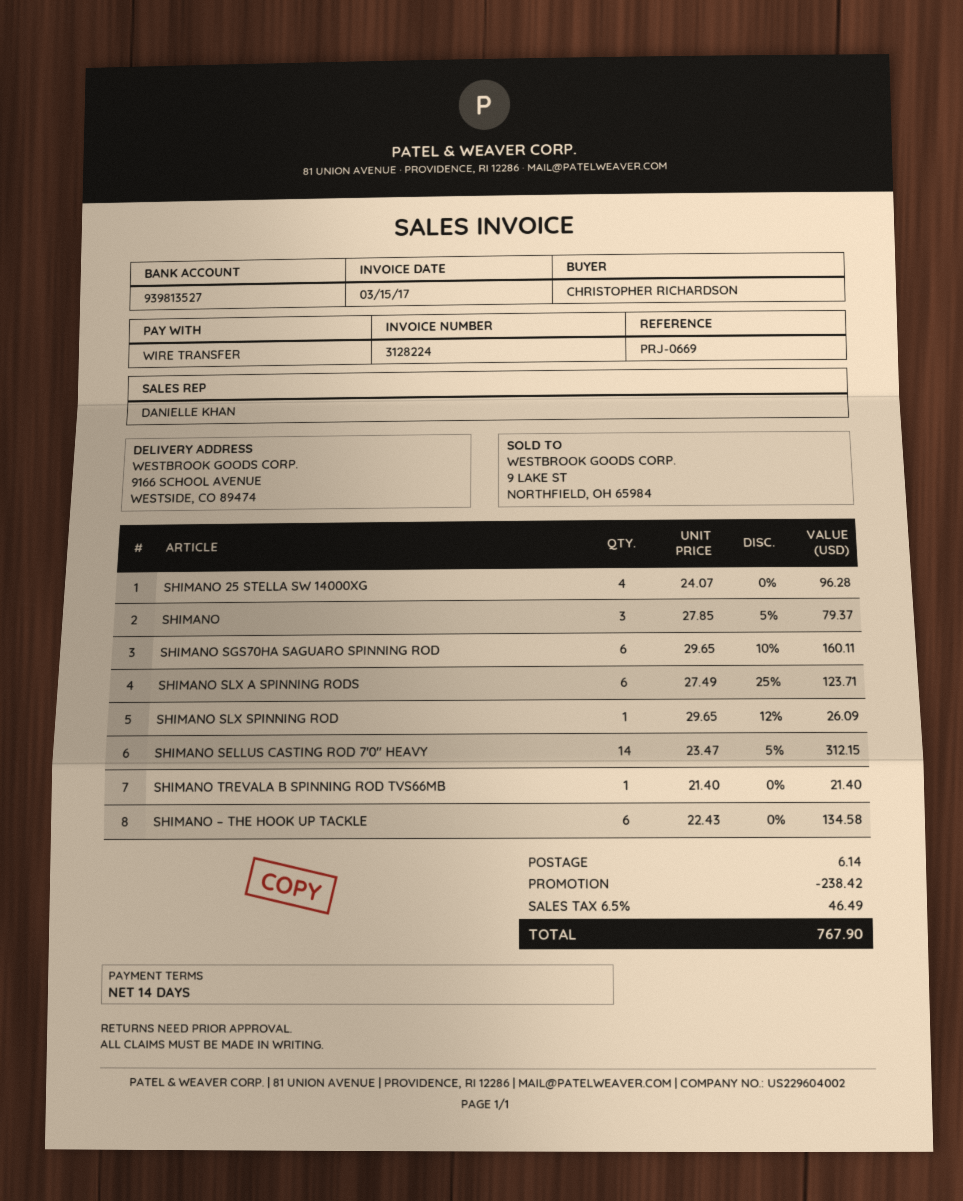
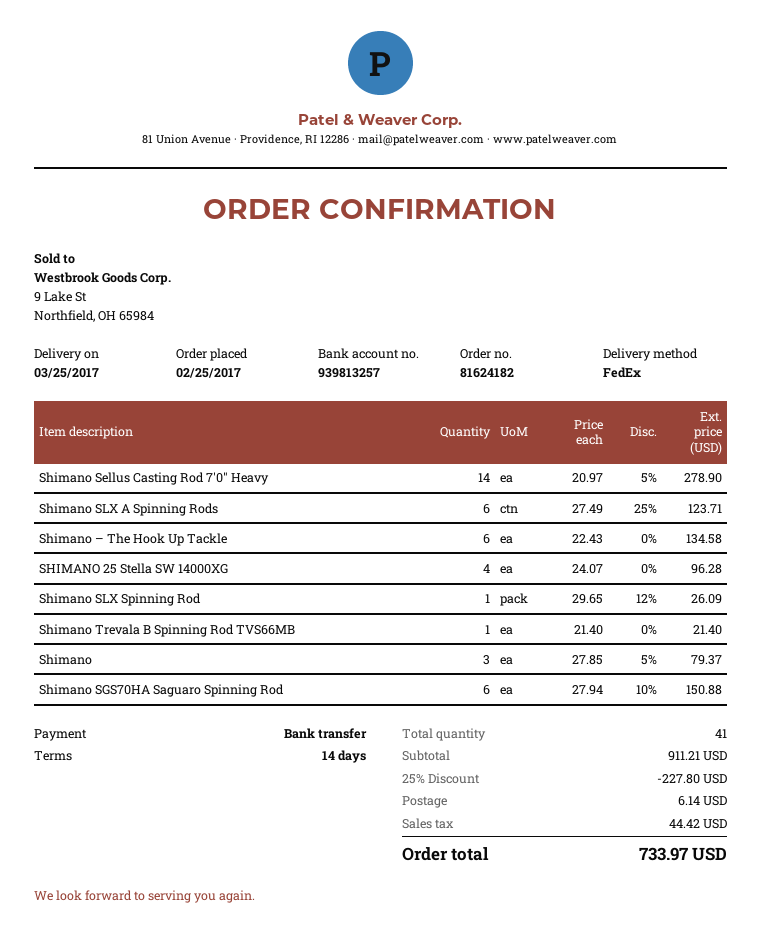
bank account: 939813527 -> 939813257
SHIMANO SGS70HA SAGUARO SPINNING ROD: 6 x 29.65 - 10% = 160.11 -> 6 x 27.94 - 10% = 150.88
SHIMANO SELLUS CASTING ROD 7'0" HEAVY: 14 x 23.47 - 5% = 312.15 -> 14 x 20.97 - 5% = 278.90
discount: 238.42 -> 227.80
tax: 46.49 -> 44.42
total: 767.90 -> 733.97

